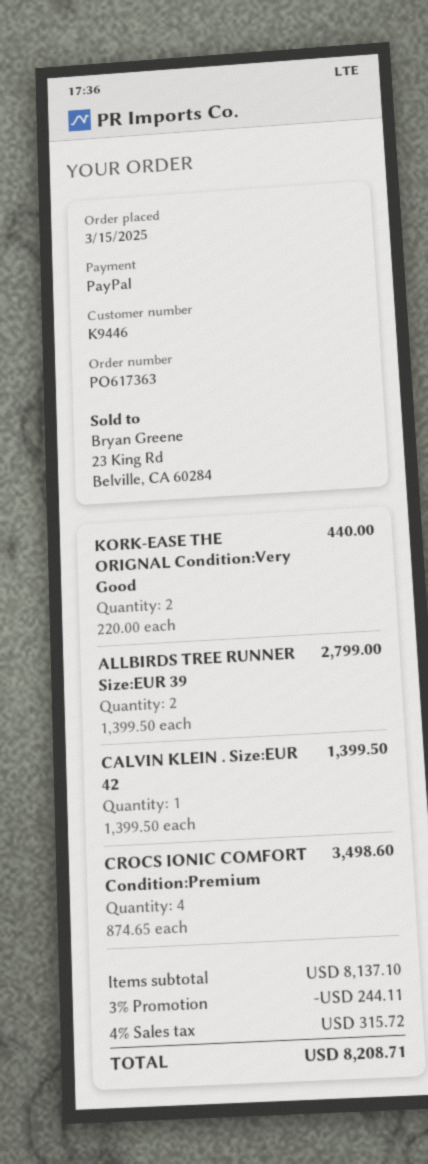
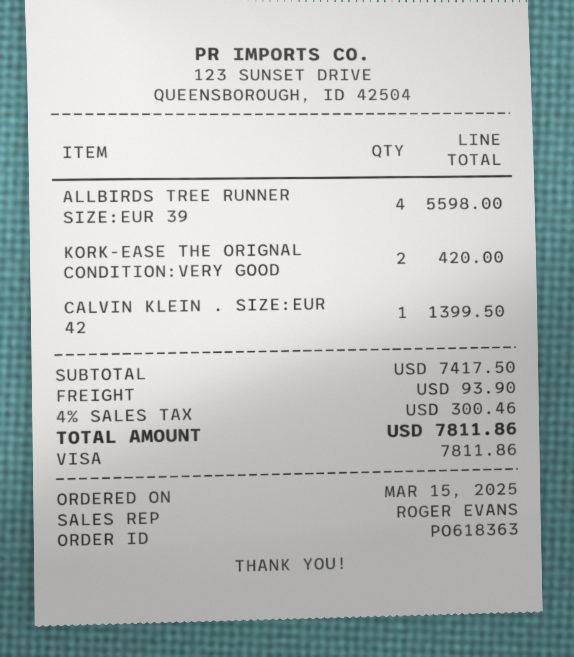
order number: PO617363 -> PO618363
payment method: PayPal -> Visa
KORK-EASE THE ORIGNAL Condition:Very Good: 2 for 440.00 -> 2 for 420.00
ALLBIRDS TREE RUNNER Size:EUR 39: 2 for 2799.00 -> 4 for 5598.00
CROCS IONIC COMFORT Condition:Premium: 4 for 3498.60 -> none
subtotal: 8137.10 -> 7417.50
discount: 3% = 244.11 -> none
shipping: none -> 93.90
tax: 4% = 315.72 -> 4% = 300.46
total: 8208.71 -> 7811.86

